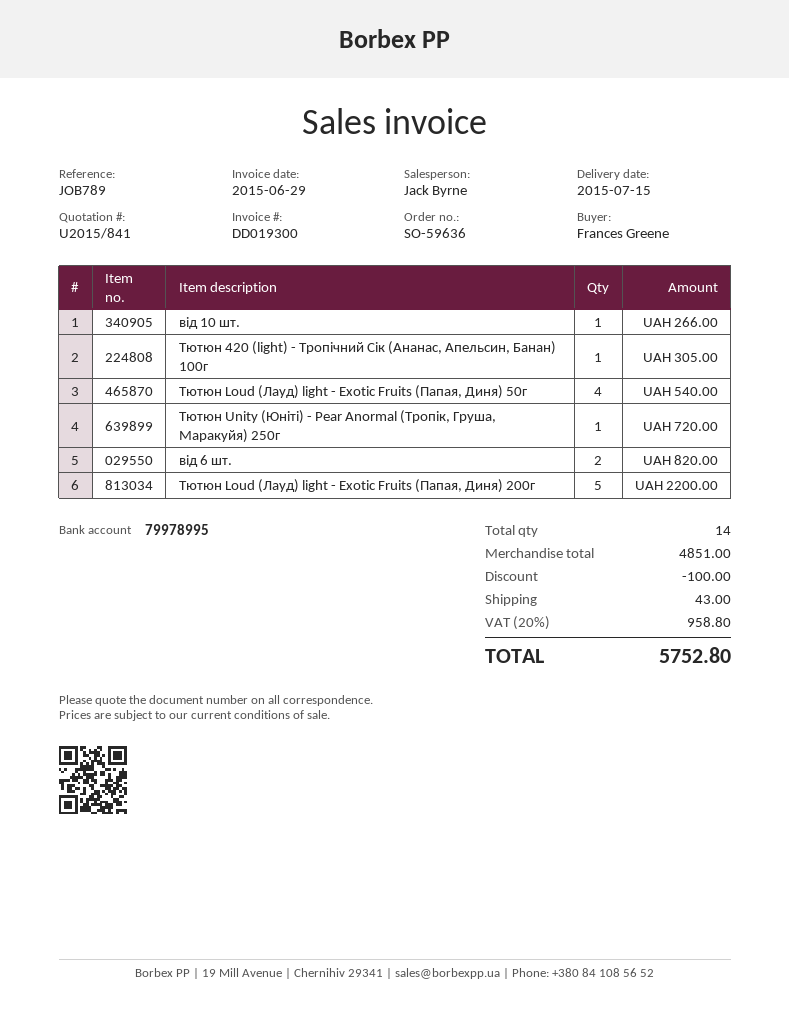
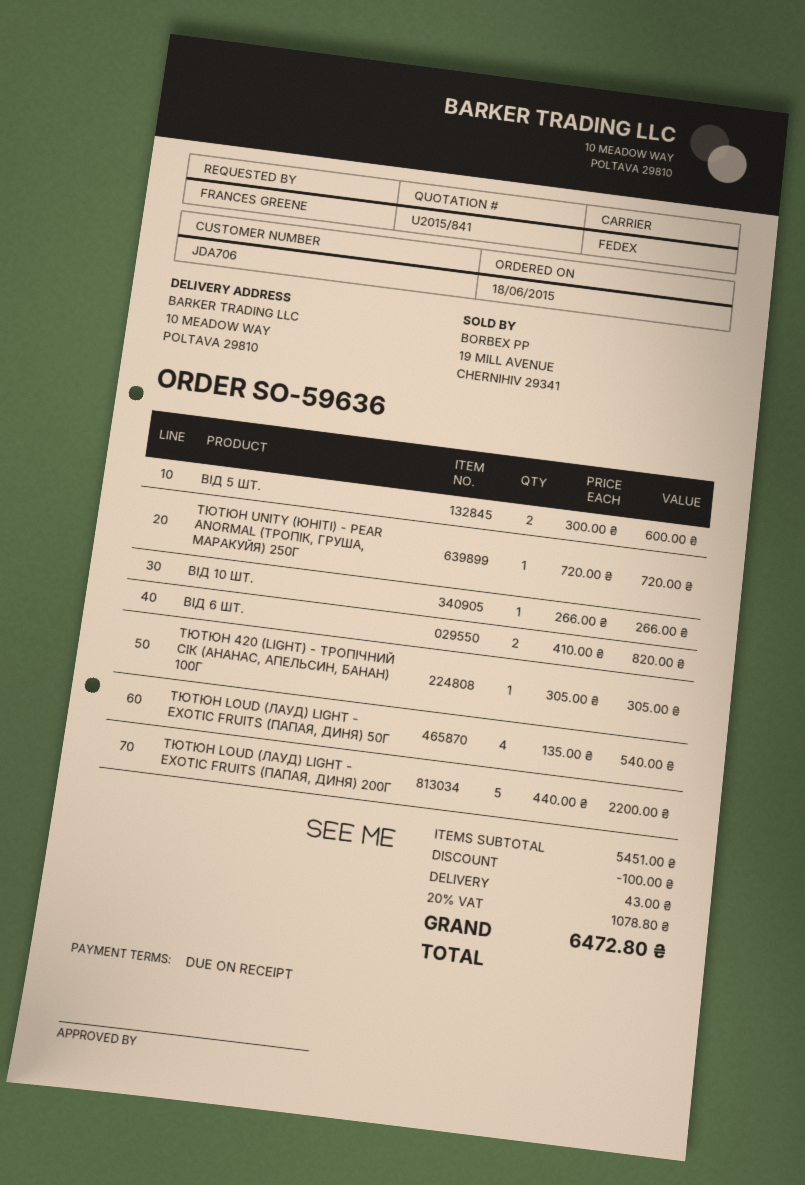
ВІД 5 ШТ.: none -> 2 for 600.00
subtotal: 4851.00 -> 5451.00
tax: 20% = 958.80 -> 20% = 1078.80
total: 5752.80 -> 6472.80

